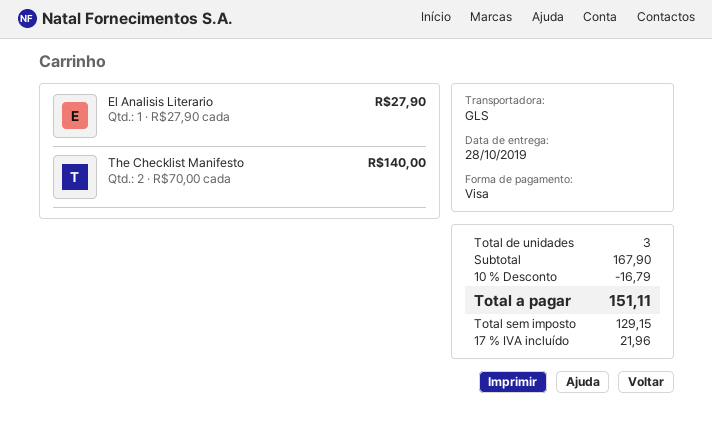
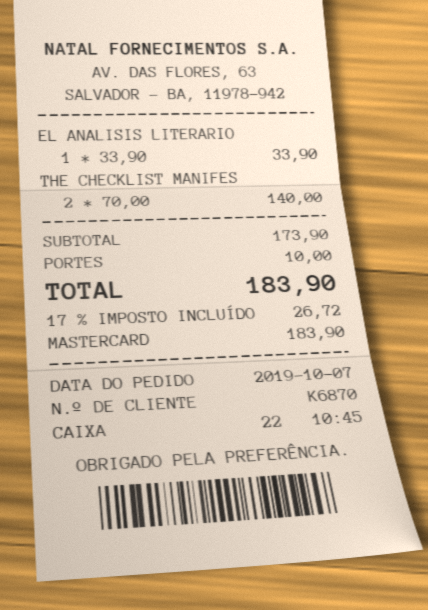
payment method: Visa -> Mastercard
El Analisis Literario: 1 x 27.90 = 27.90 -> 1 x 33.90 = 33.90
subtotal: 167.90 -> 173.90
discount: 10% = 16.79 -> none
shipping: none -> 10.00
tax: 17% = 21.96 -> 17% = 26.72
total: 151.11 -> 183.90

